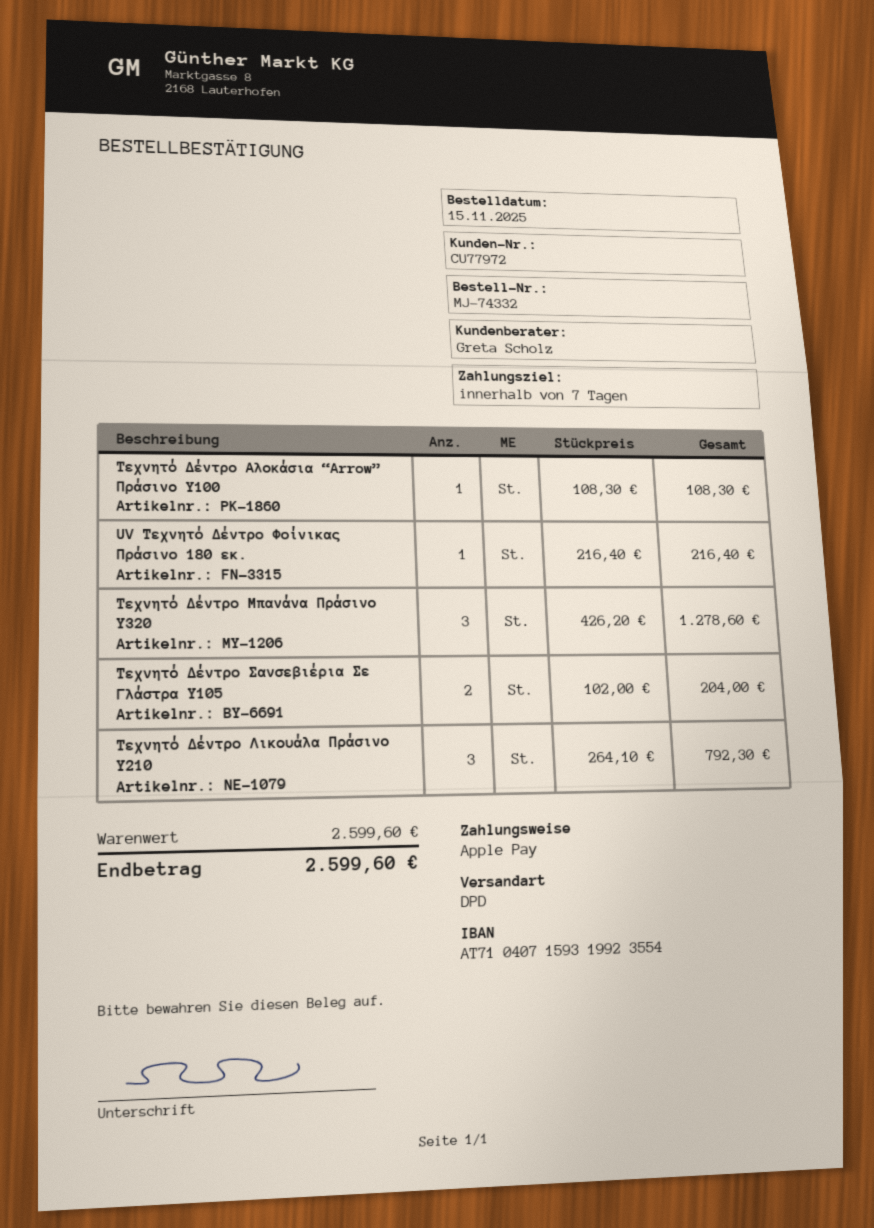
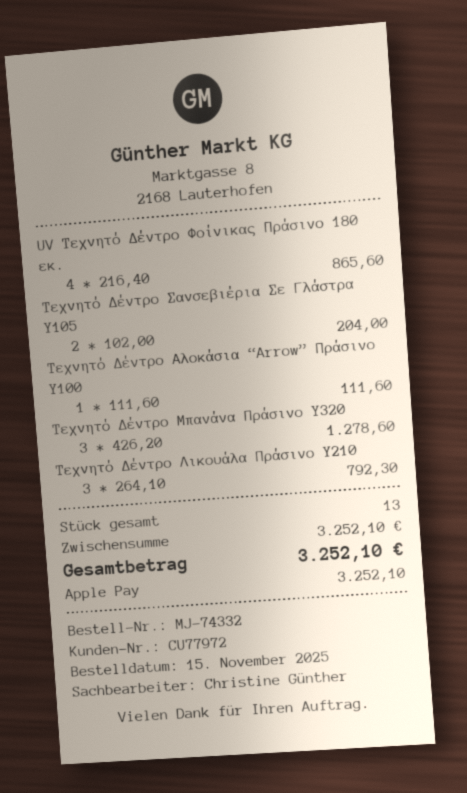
sales rep: Greta Scholz -> Christine Günther
Τεχνητό Δέντρο Αλοκάσια “Arrow” Πράσινο Υ100: 1 x 108.30 = 108.30 -> 1 x 111.60 = 111.60
UV Τεχνητό Δέντρο Φοίνικας Πράσινο 180 εκ.: 1 x 216.40 = 216.40 -> 4 x 216.40 = 865.60
subtotal: 2599.60 -> 3252.10
total: 2599.60 -> 3252.10

